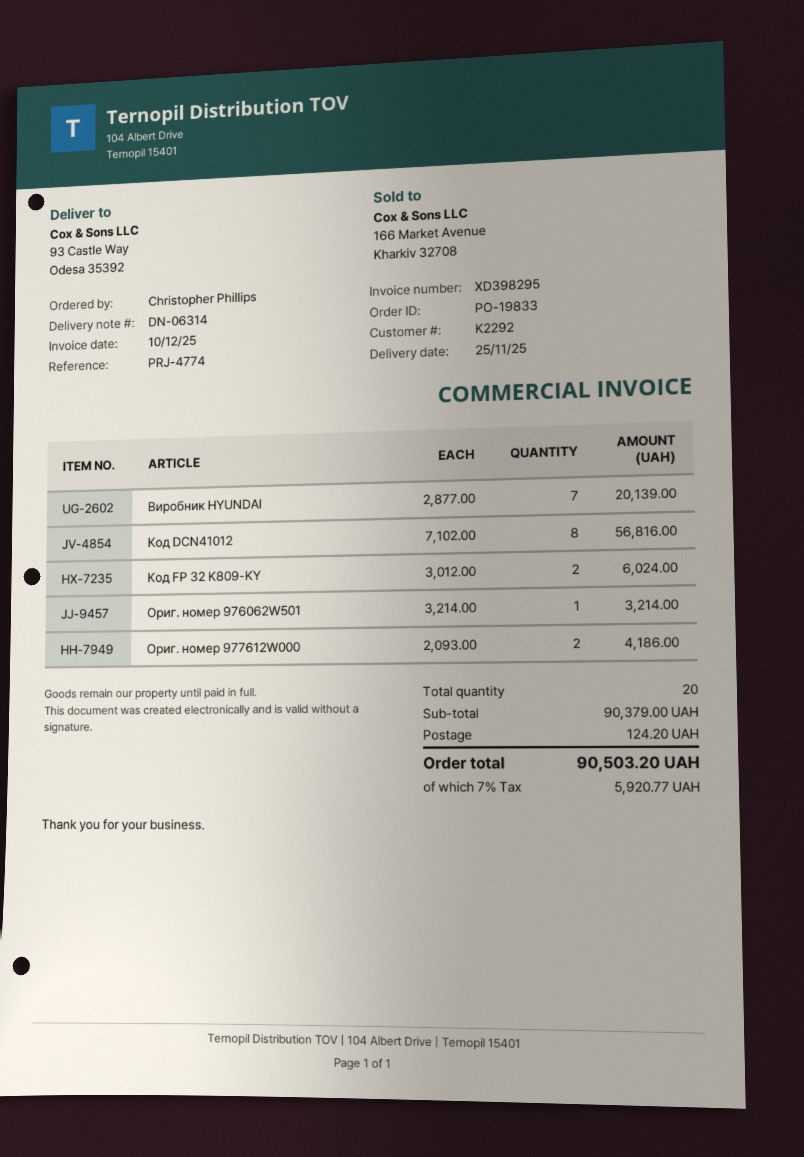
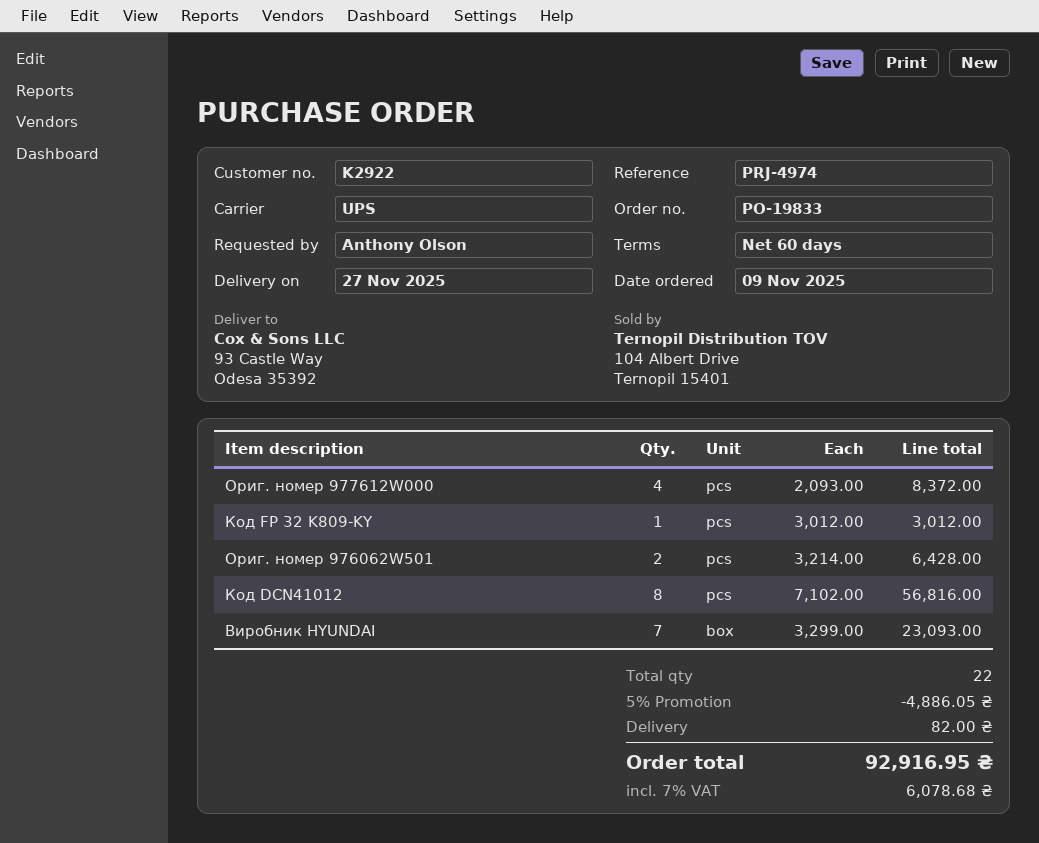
delivery date: 2025-11-25 -> 2025-11-27
customer number: K2292 -> K2922
reference: PRJ-4774 -> PRJ-4974
ordered by: Christopher Phillips -> Anthony Olson
Виробник HYUNDAI: 7 x 2877.00 = 20139.00 -> 7 x 3299.00 = 23093.00
Код FP 32 K809-KY: 2 x 3012.00 = 6024.00 -> 1 x 3012.00 = 3012.00
Ориг. номер 976062W501: 1 x 3214.00 = 3214.00 -> 2 x 3214.00 = 6428.00
Ориг. номер 977612W000: 2 x 2093.00 = 4186.00 -> 4 x 2093.00 = 8372.00
total quantity: 20 -> 22
discount: none -> 5% = 4886.05
shipping: 124.20 -> 82.00
tax: 7% = 5920.77 -> 7% = 6078.68
total: 90503.20 -> 92916.95

